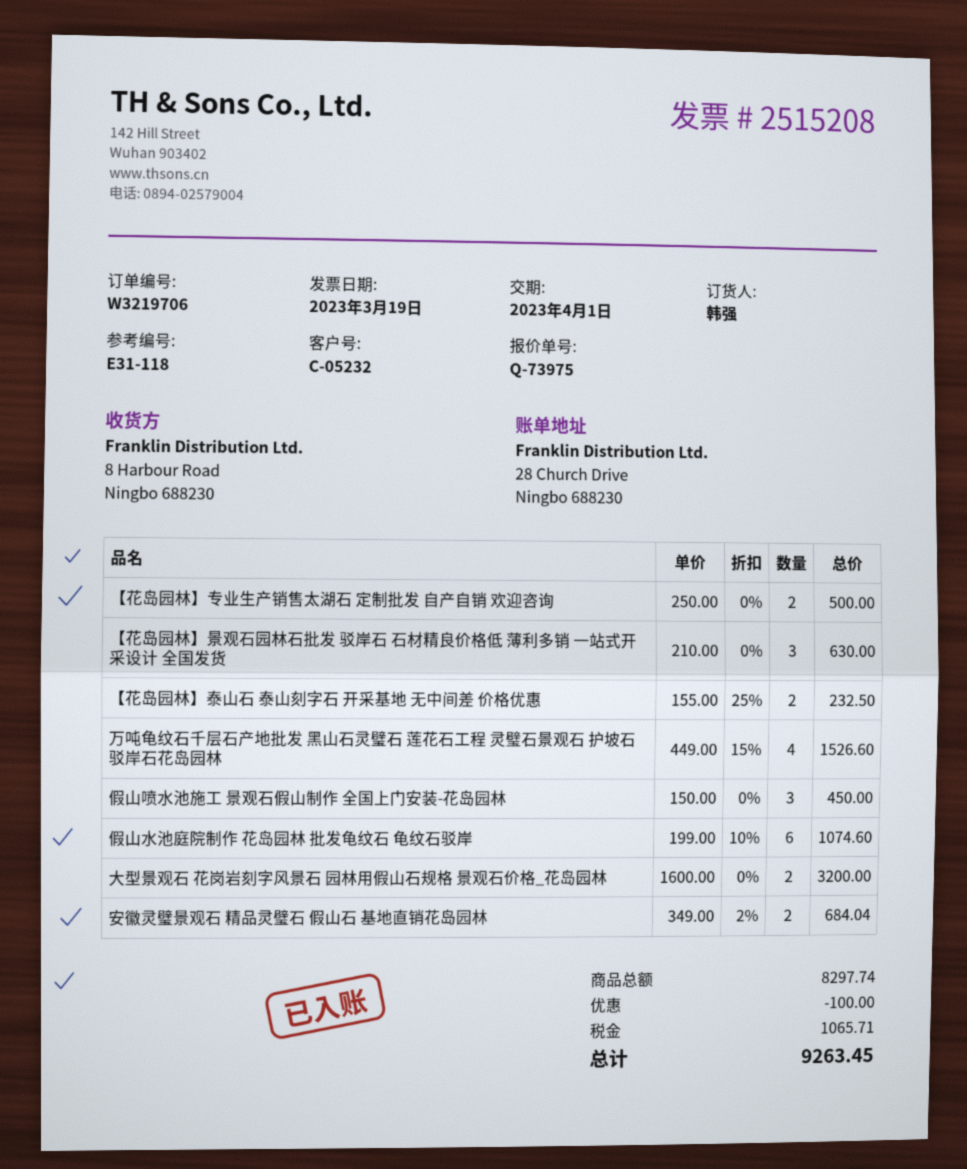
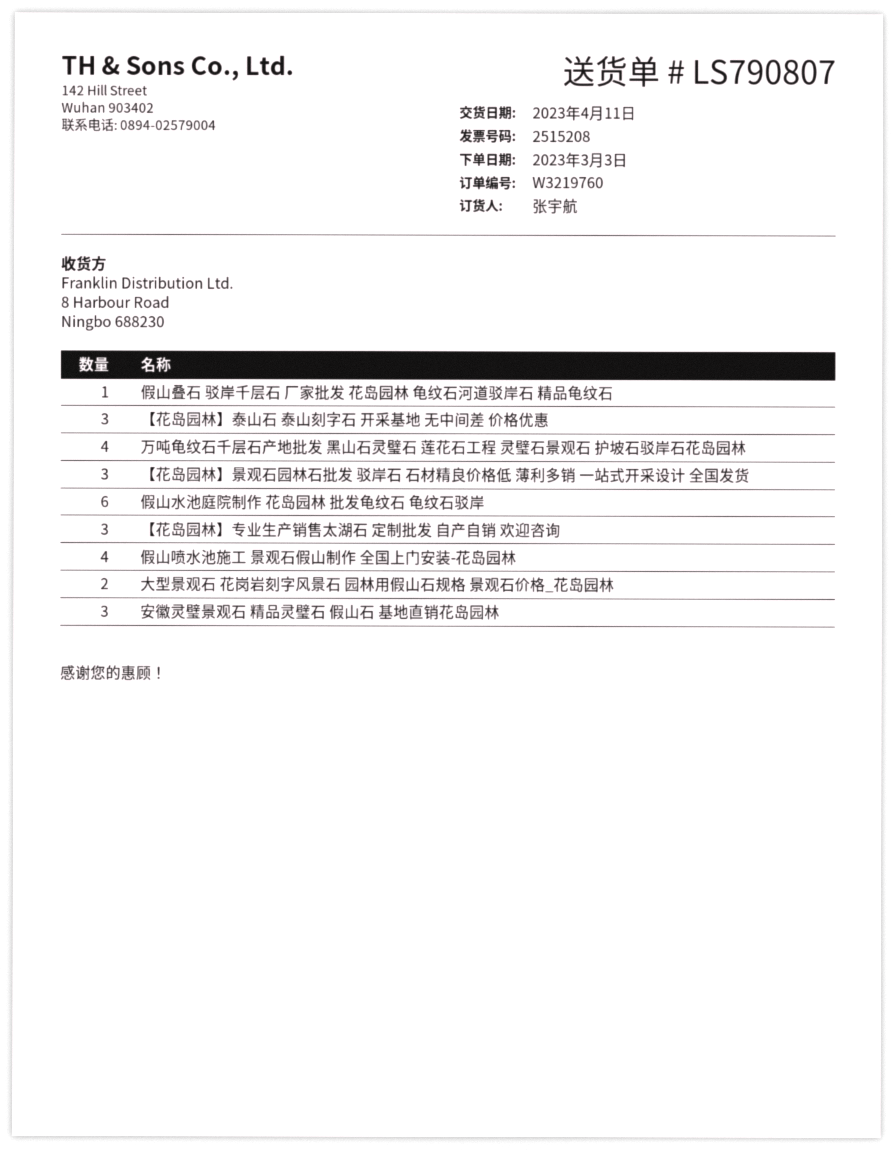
order number: W3219706 -> W3219760
delivery date: 2023-04-01 -> 2023-04-11
ordered by: 韩强 -> 张宇航
【花岛园林】专业生产销售太湖石 定制批发 自产自销 欢迎咨询: 2 -> 3
【花岛园林】泰山石 泰山刻字石 开采基地 无中间差 价格优惠: 2 -> 3
假山喷水池施工 景观石假山制作 全国上门安装-花岛园林: 3 -> 4
安徽灵璧景观石 精品灵璧石 假山石 基地直销花岛园林: 2 -> 3
假山叠石 驳岸千层石 厂家批发 花岛园林 龟纹石河道驳岸石 精品龟纹石: none -> 1

